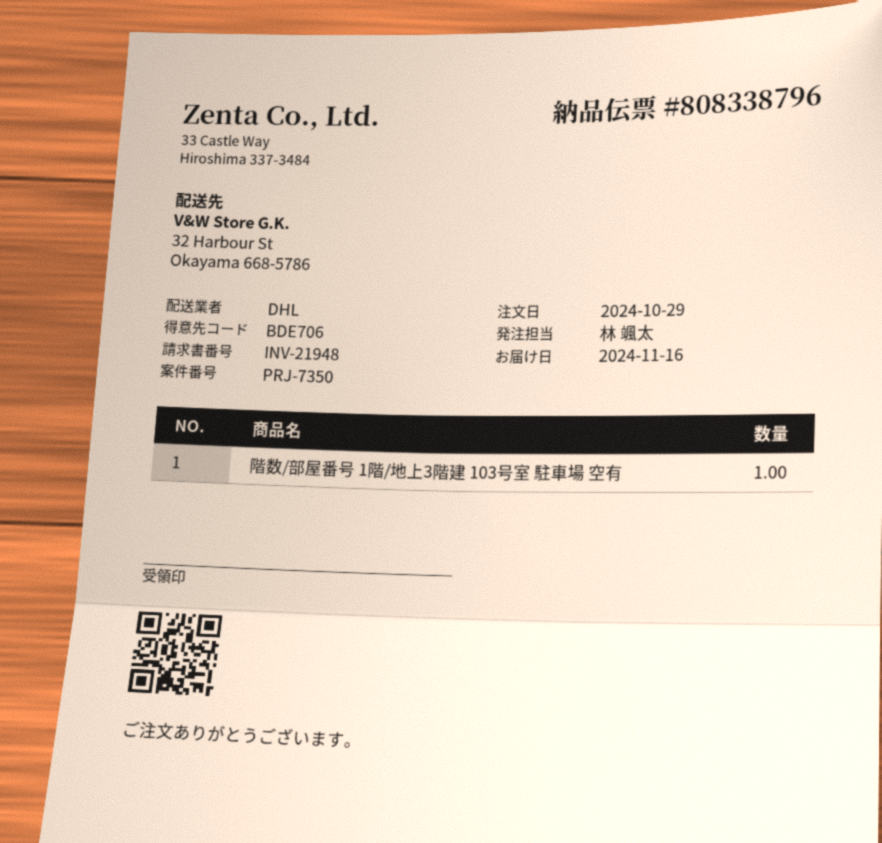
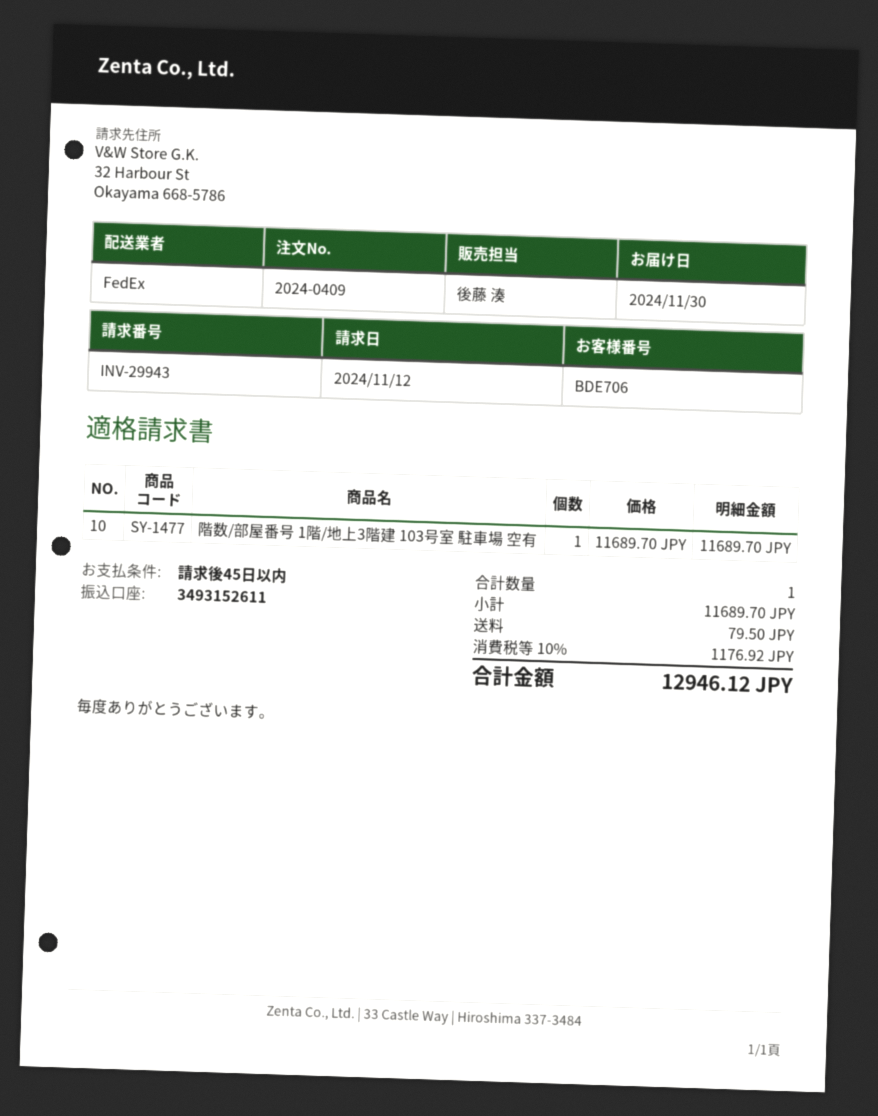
delivery date: 2024-11-16 -> 2024-11-30
invoice number: INV-21948 -> INV-29943
shipping method: DHL -> FedEx

